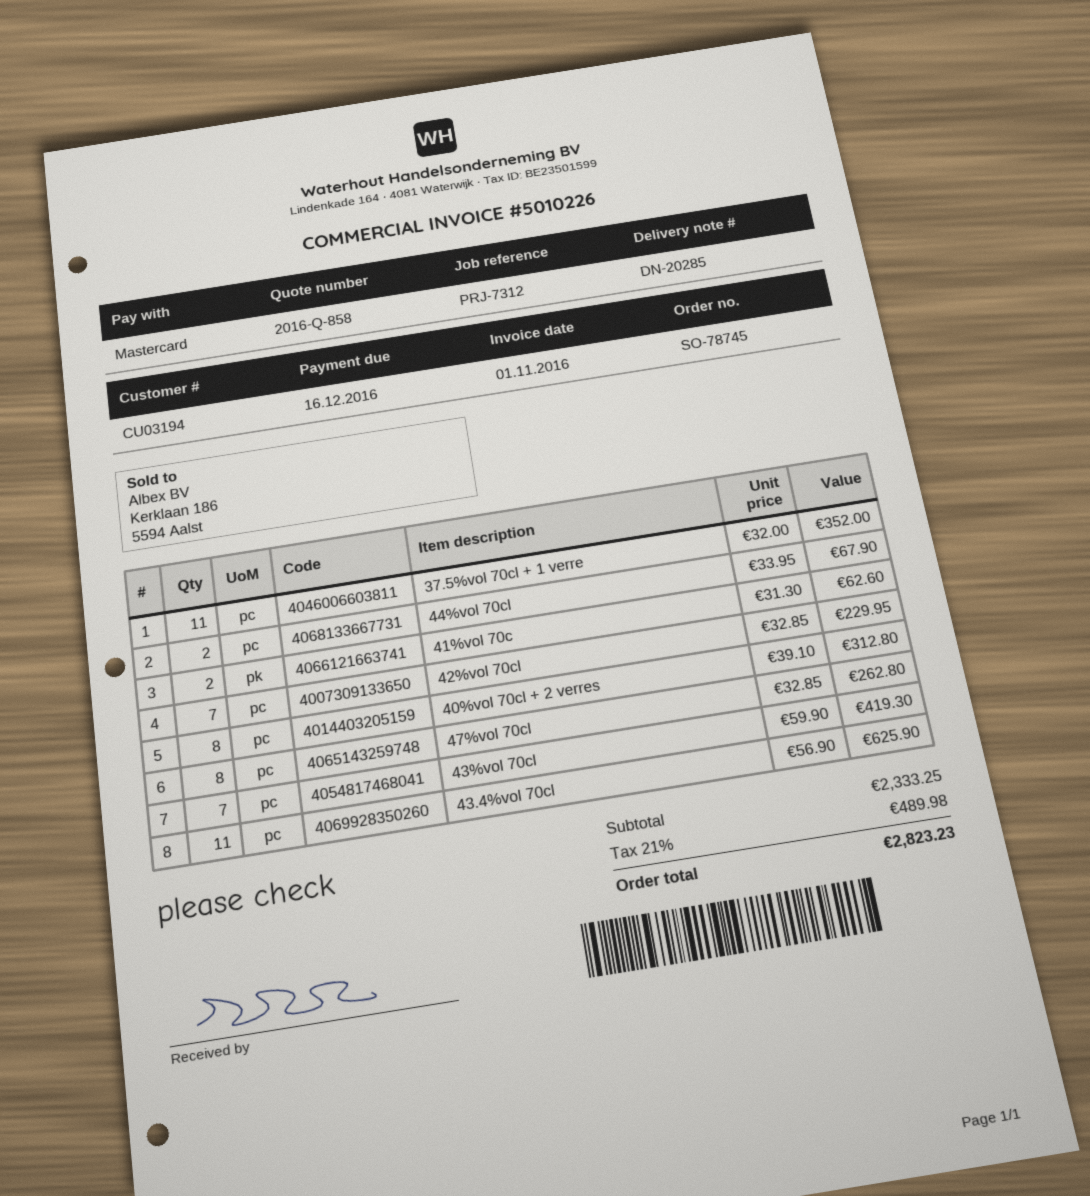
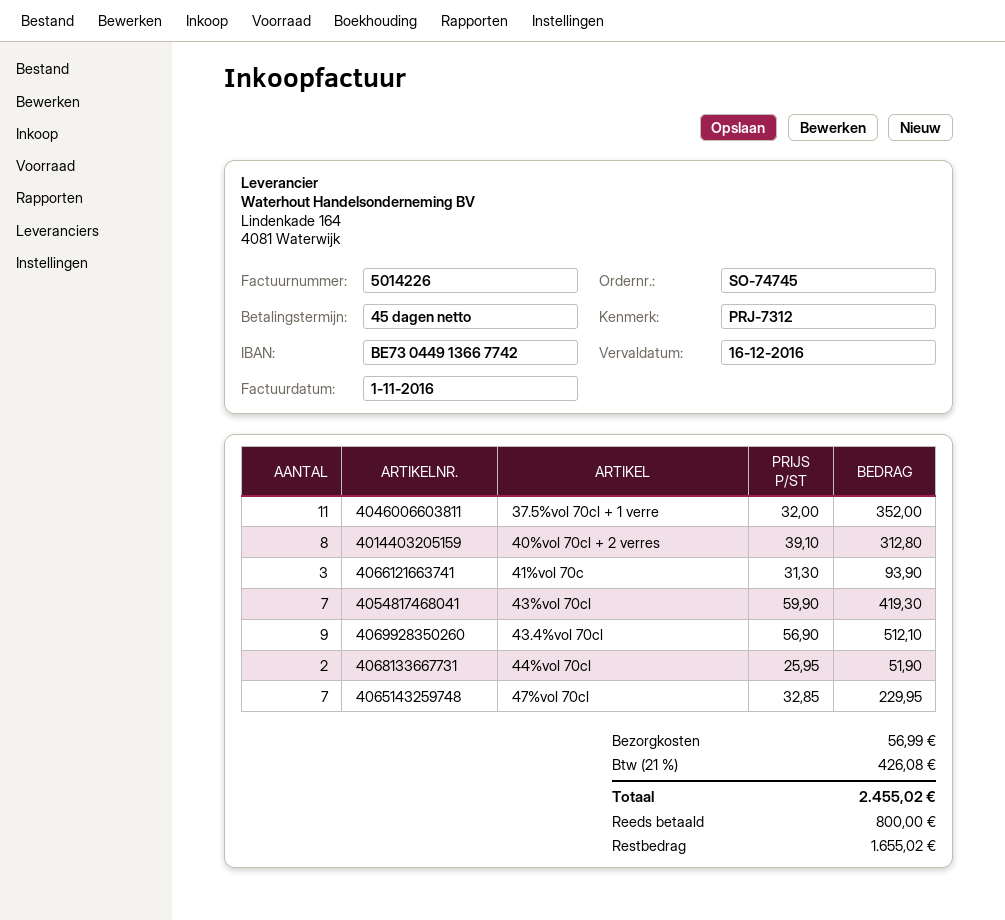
order number: SO-78745 -> SO-74745
invoice number: 5010226 -> 5014226
44%vol 70cl: 2 x 33.95 = 67.90 -> 2 x 25.95 = 51.90
41%vol 70c: 2 x 31.30 = 62.60 -> 3 x 31.30 = 93.90
42%vol 70cl: 7 x 32.85 = 229.95 -> none
47%vol 70cl: 8 x 32.85 = 262.80 -> 7 x 32.85 = 229.95
43.4%vol 70cl: 11 x 56.90 = 625.90 -> 9 x 56.90 = 512.10
shipping: none -> 56.99
tax: 21% = 489.98 -> 21% = 426.08
total: 2823.23 -> 2455.02

